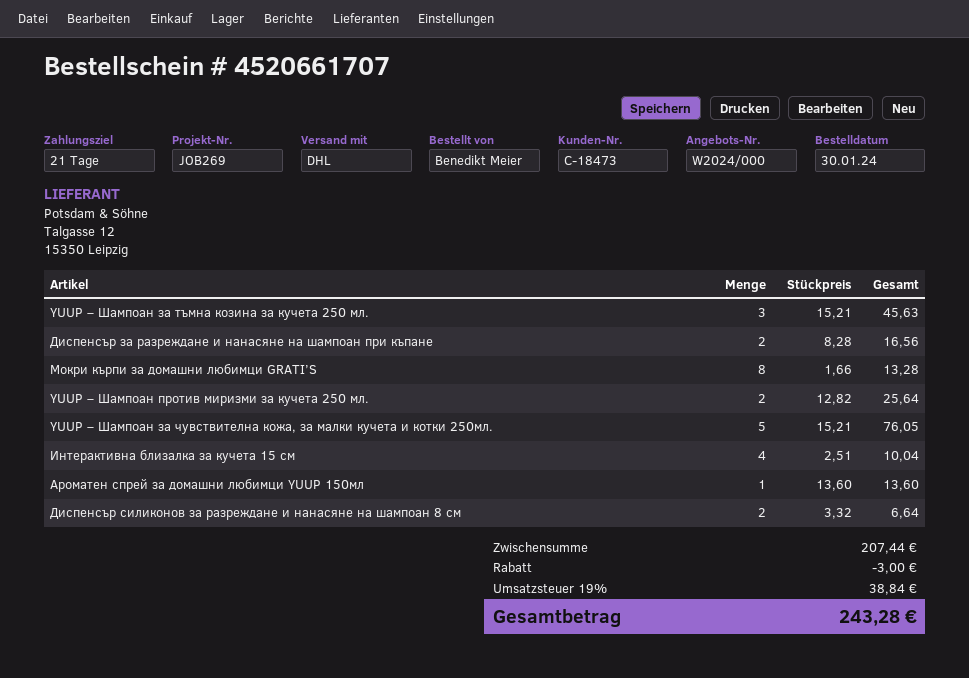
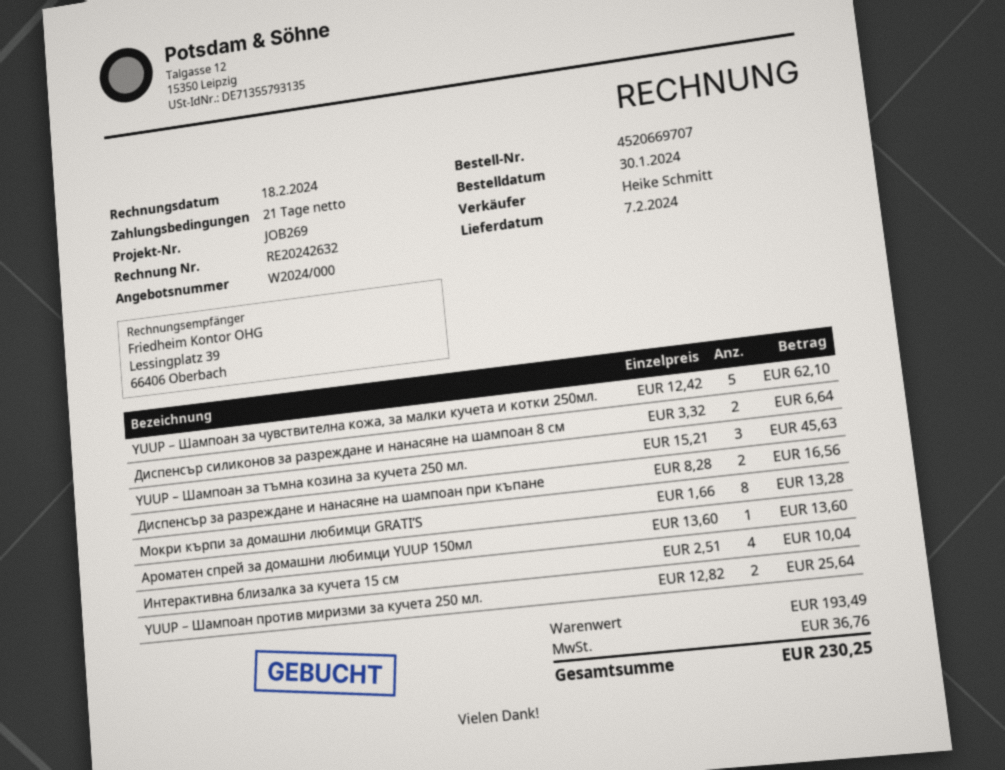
order number: 4520661707 -> 4520669707
YUUP – Шампоан за чувствителна кожа, за малки кучета и котки 250мл.: 5 x 15.21 = 76.05 -> 5 x 12.42 = 62.10
subtotal: 207.44 -> 193.49
discount: 3.00 -> none
tax: 38.84 -> 36.76
total: 243.28 -> 230.25

